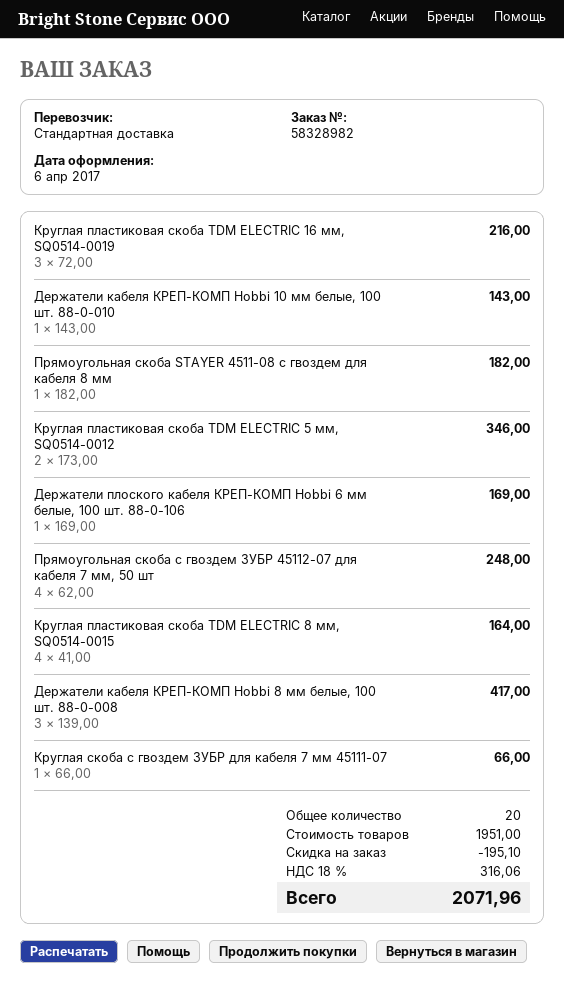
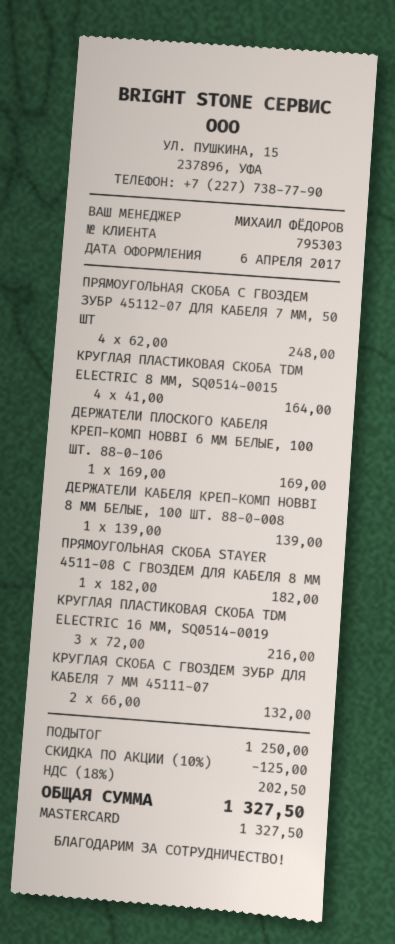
Держатели кабеля КРЕП-КОМП Hobbi 10 мм белые, 100 шт. 88-0-010: 1 x 143.00 = 143.00 -> none
Круглая пластиковая скоба TDM ELECTRIC 5 мм, SQ0514-0012: 2 x 173.00 = 346.00 -> none
Держатели кабеля КРЕП-КОМП Hobbi 8 мм белые, 100 шт. 88-0-008: 3 x 139.00 = 417.00 -> 1 x 139.00 = 139.00
Круглая скоба с гвоздем ЗУБР для кабеля 7 мм 45111-07: 1 x 66.00 = 66.00 -> 2 x 66.00 = 132.00
subtotal: 1951.00 -> 1250.00
discount: 195.10 -> 125.00
tax: 18% = 316.06 -> 18% = 202.50
total: 2071.96 -> 1327.50

